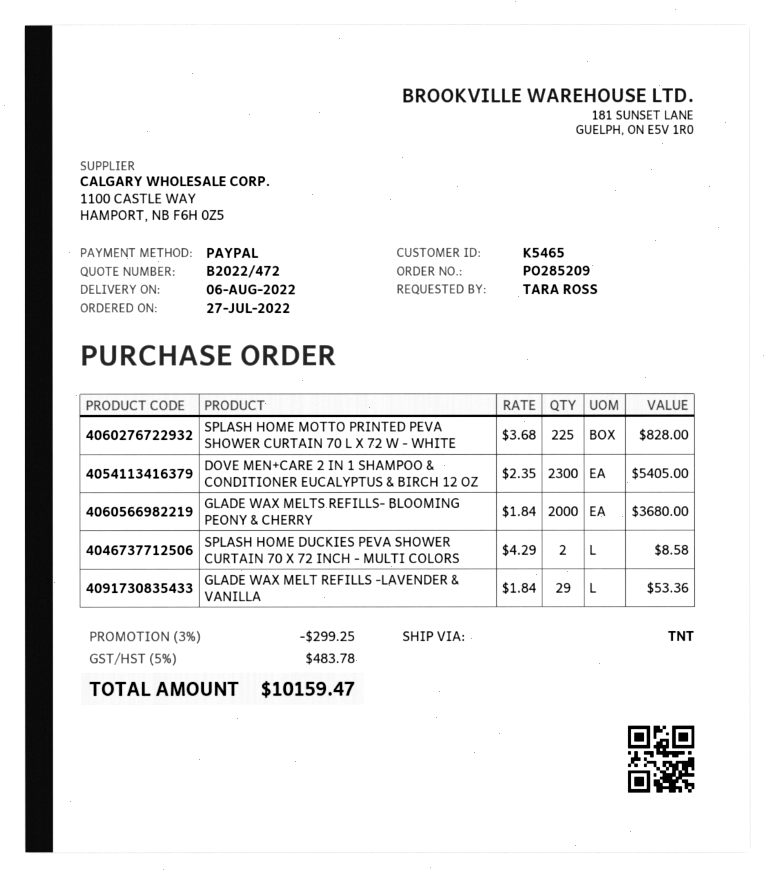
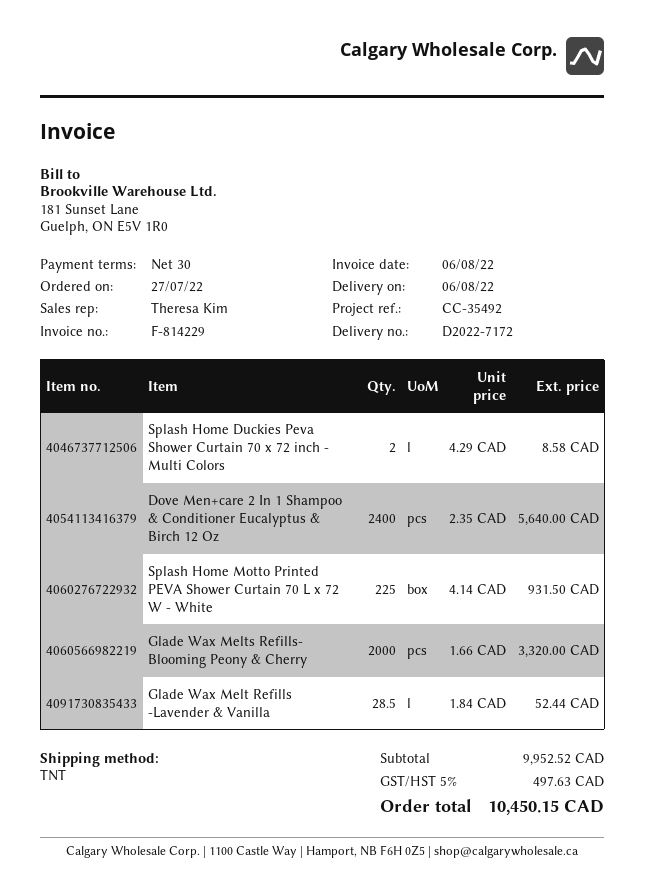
SPLASH HOME MOTTO PRINTED PEVA SHOWER CURTAIN 70 L X 72 W - WHITE: 225 x 3.68 = 828.00 -> 225 x 4.14 = 931.50
DOVE MEN+CARE 2 IN 1 SHAMPOO & CONDITIONER EUCALYPTUS & BIRCH 12 OZ: 2300 x 2.35 = 5405.00 -> 2400 x 2.35 = 5640.00
GLADE WAX MELTS REFILLS- BLOOMING PEONY & CHERRY: 2000 x 1.84 = 3680.00 -> 2000 x 1.66 = 3320.00
GLADE WAX MELT REFILLS -LAVENDER & VANILLA: 29 x 1.84 = 53.36 -> 28.5 x 1.84 = 52.44
discount: 3% = 299.25 -> none
tax: 5% = 483.78 -> 5% = 497.63
total: 10159.47 -> 10450.15

